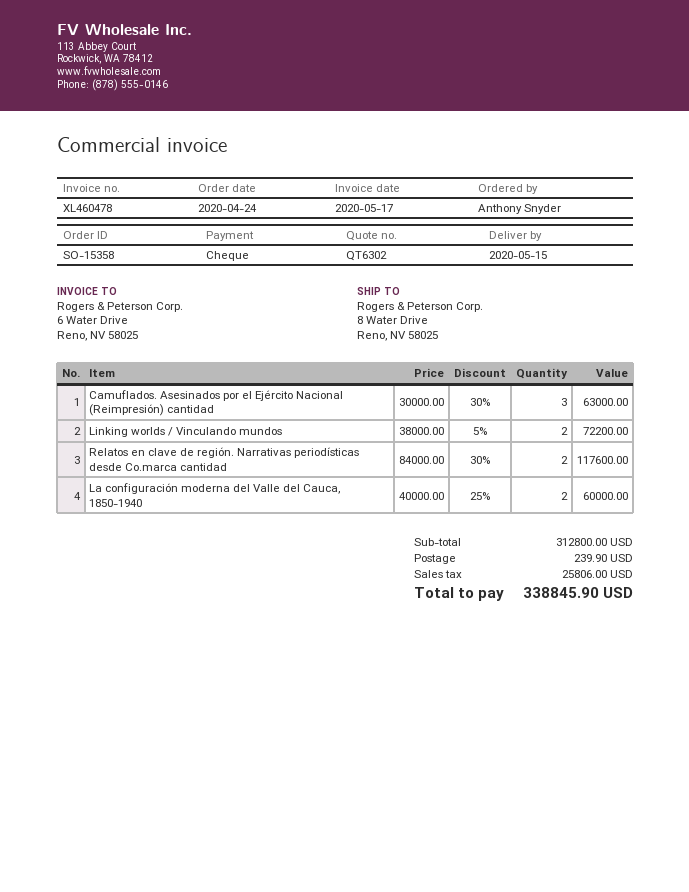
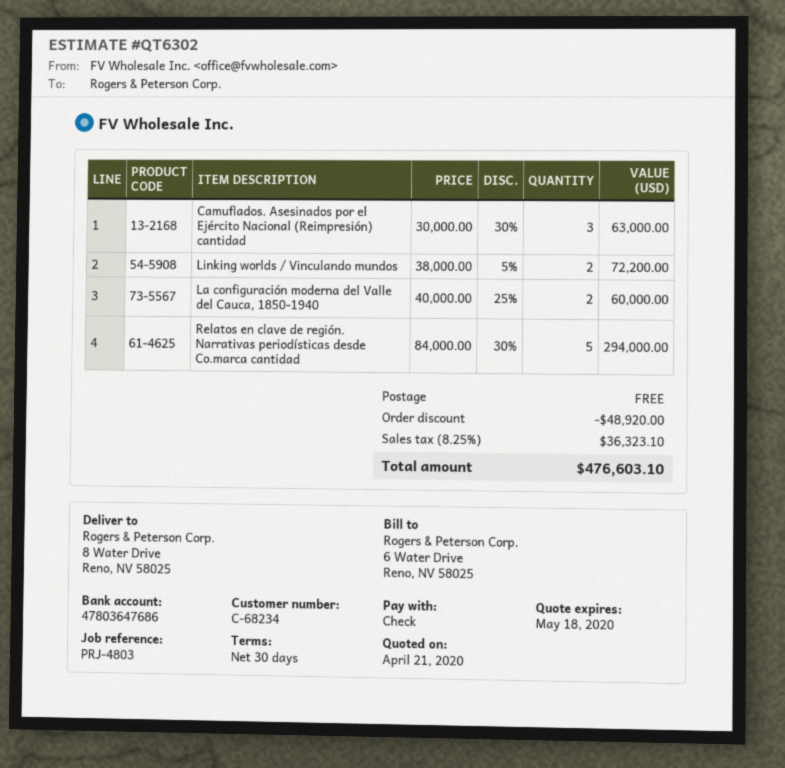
Relatos en clave de región. Narrativas periodísticas desde Co.marca cantidad: 2 x 84000.00 - 30% = 117600.00 -> 5 x 84000.00 - 30% = 294000.00
discount: none -> 48920.00
shipping: 239.90 -> 0.00
tax: 25806.00 -> 36323.10
total: 338845.90 -> 476603.10

